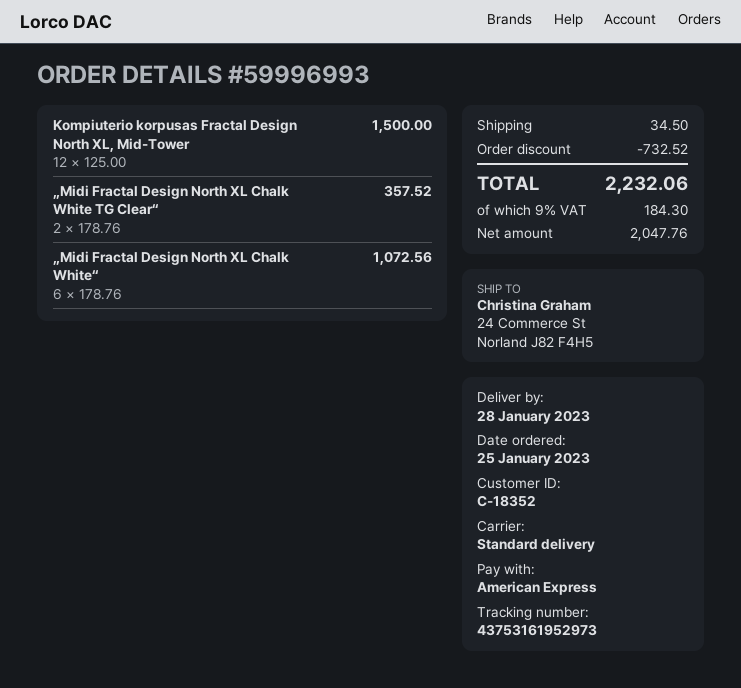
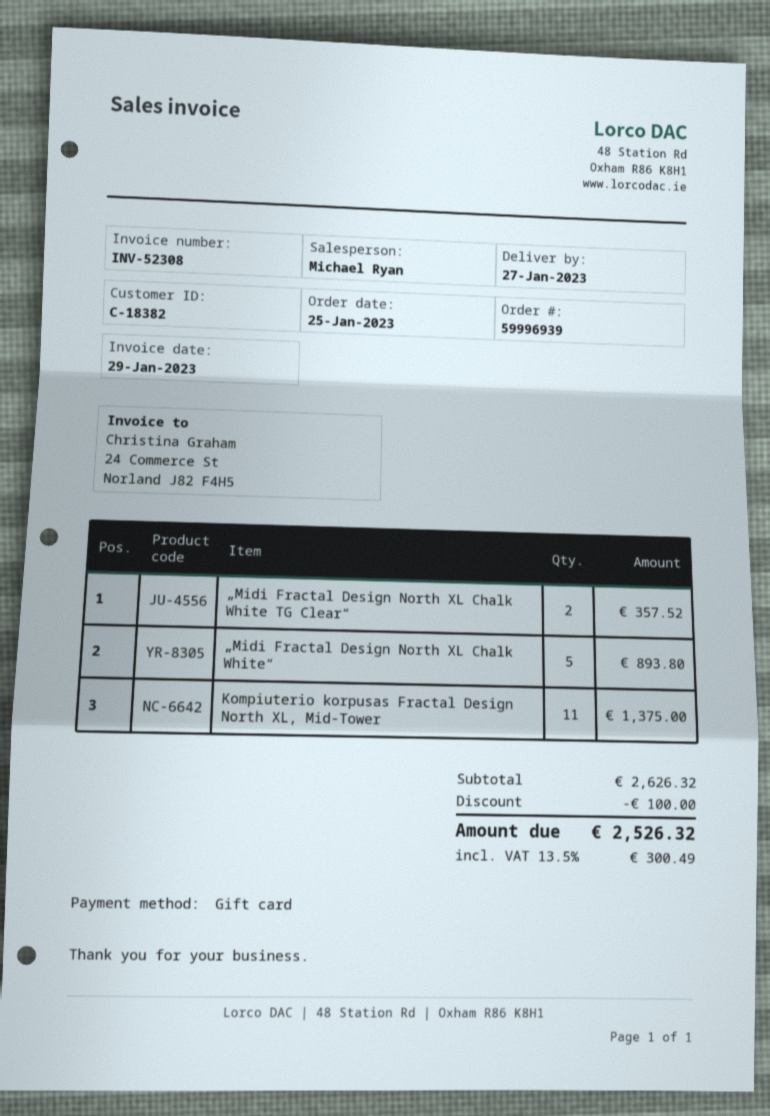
order number: 59996993 -> 59996939
delivery date: 2023-01-28 -> 2023-01-27
customer number: C-18352 -> C-18382
payment method: American Express -> gift card
Kompiuterio korpusas Fractal Design North XL, Mid-Tower: 12 for 1500.00 -> 11 for 1375.00
„Midi Fractal Design North XL Chalk White“: 6 for 1072.56 -> 5 for 893.80
discount: 732.52 -> 100.00
shipping: 34.50 -> none
tax: 9% = 184.30 -> 13.5% = 300.49
total: 2232.06 -> 2526.32

